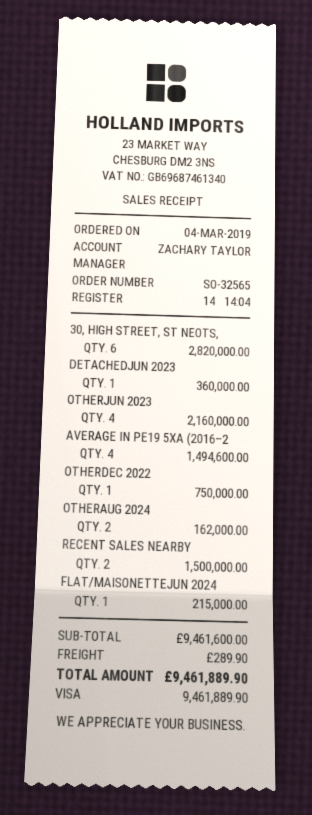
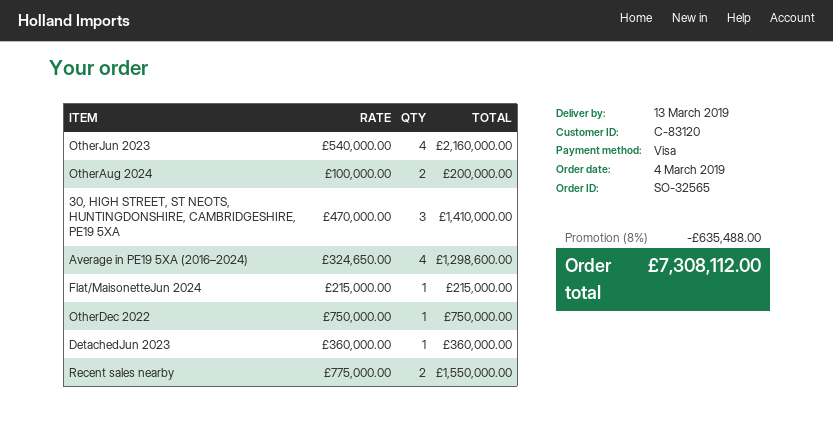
30, HIGH STREET, ST NEOTS,: 6 for 2820000.00 -> 3 for 1410000.00
AVERAGE IN PE19 5XA (2016–2: 4 for 1494600.00 -> 4 for 1298600.00
OTHERAUG 2024: 2 for 162000.00 -> 2 for 200000.00
RECENT SALES NEARBY: 2 for 1500000.00 -> 2 for 1550000.00
discount: none -> 8% = 635488.00
shipping: 289.90 -> none
total: 9461889.90 -> 7308112.00

